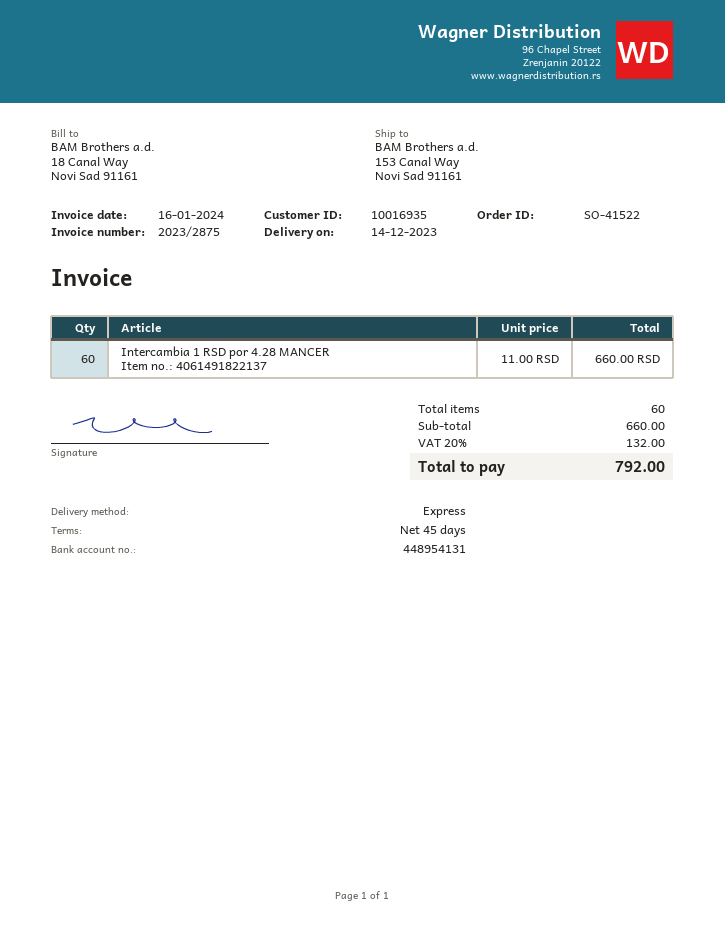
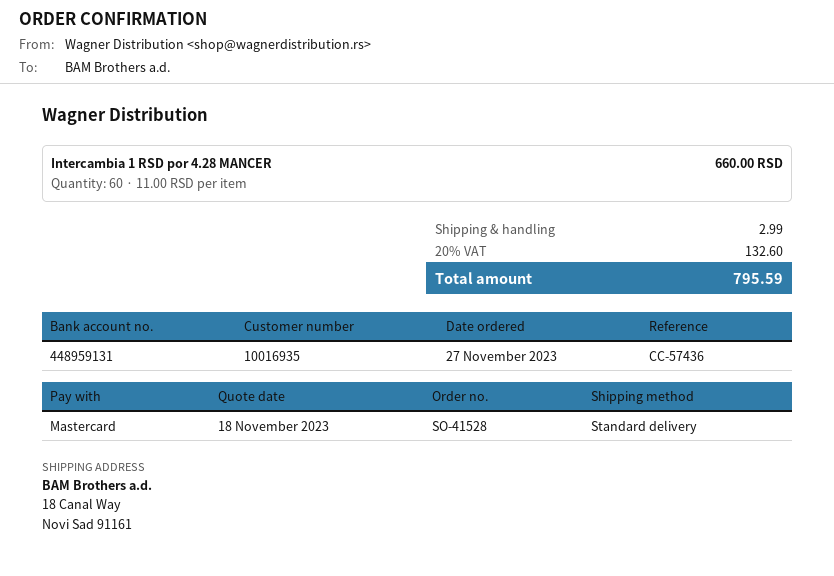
order number: SO-41522 -> SO-41528
bank account: 448954131 -> 448959131
shipping method: express -> standard
ship to: 153 Canal Way, Novi Sad 91161 -> 18 Canal Way, Novi Sad 91161
shipping: none -> 2.99
tax: 20% = 132.00 -> 20% = 132.60
total: 792.00 -> 795.59

